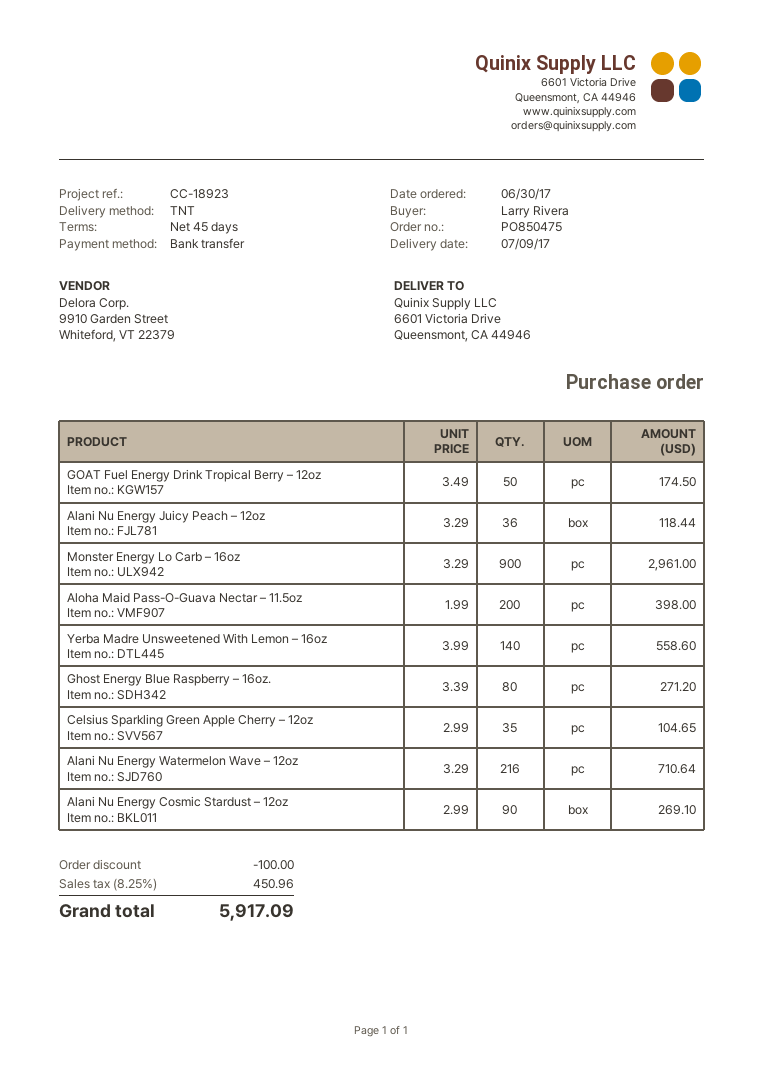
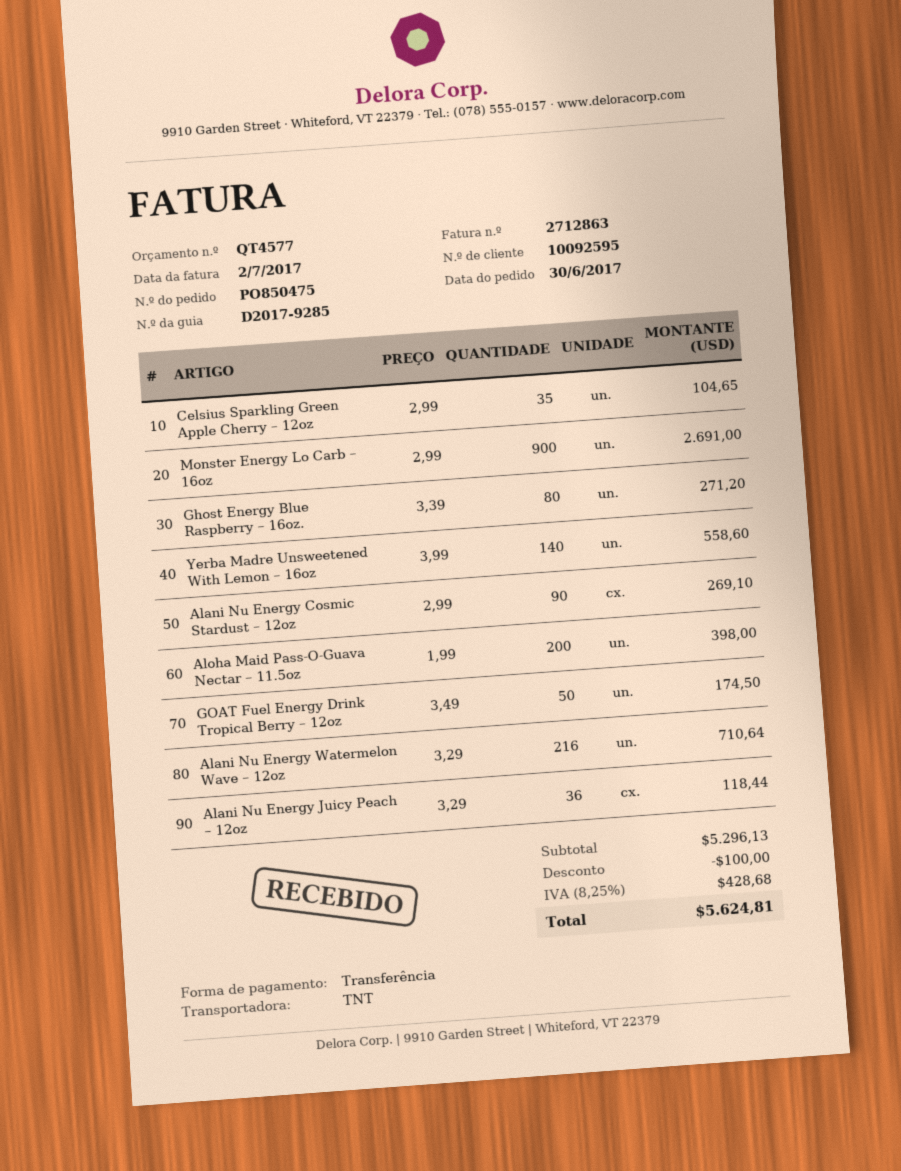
Monster Energy Lo Carb – 16oz: 900 x 3.29 = 2961.00 -> 900 x 2.99 = 2691.00
tax: 8.25% = 450.96 -> 8.25% = 428.68
total: 5917.09 -> 5624.81

